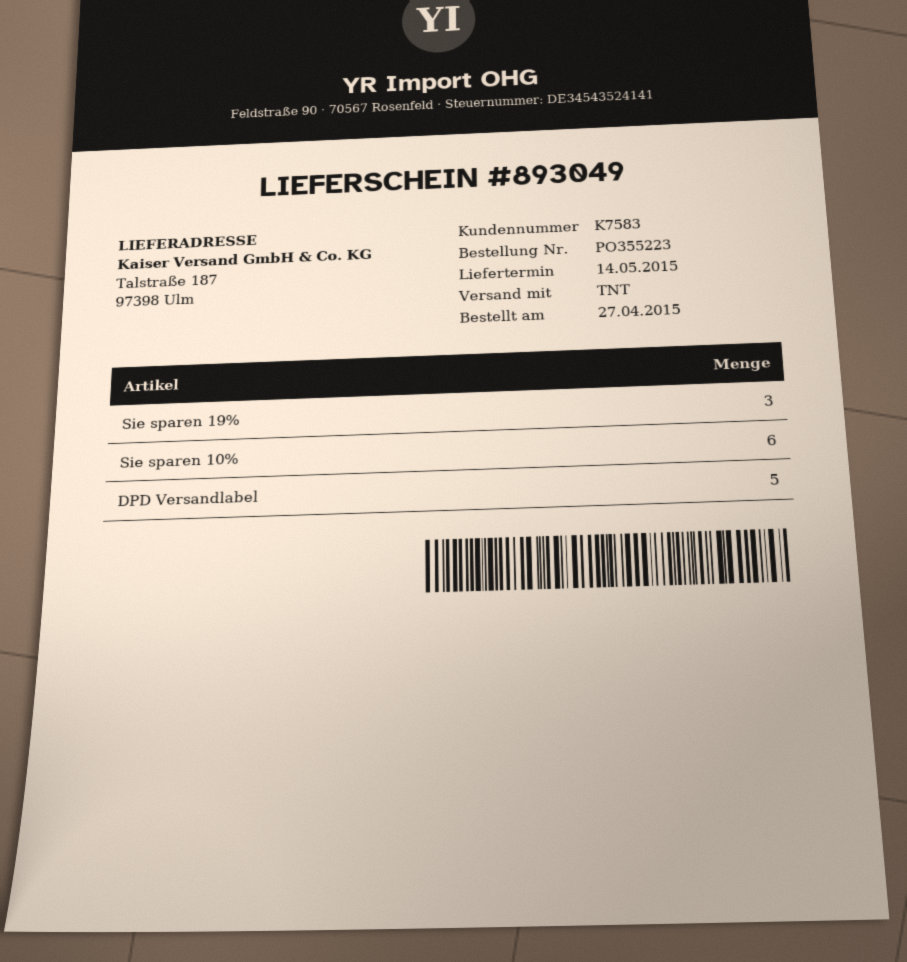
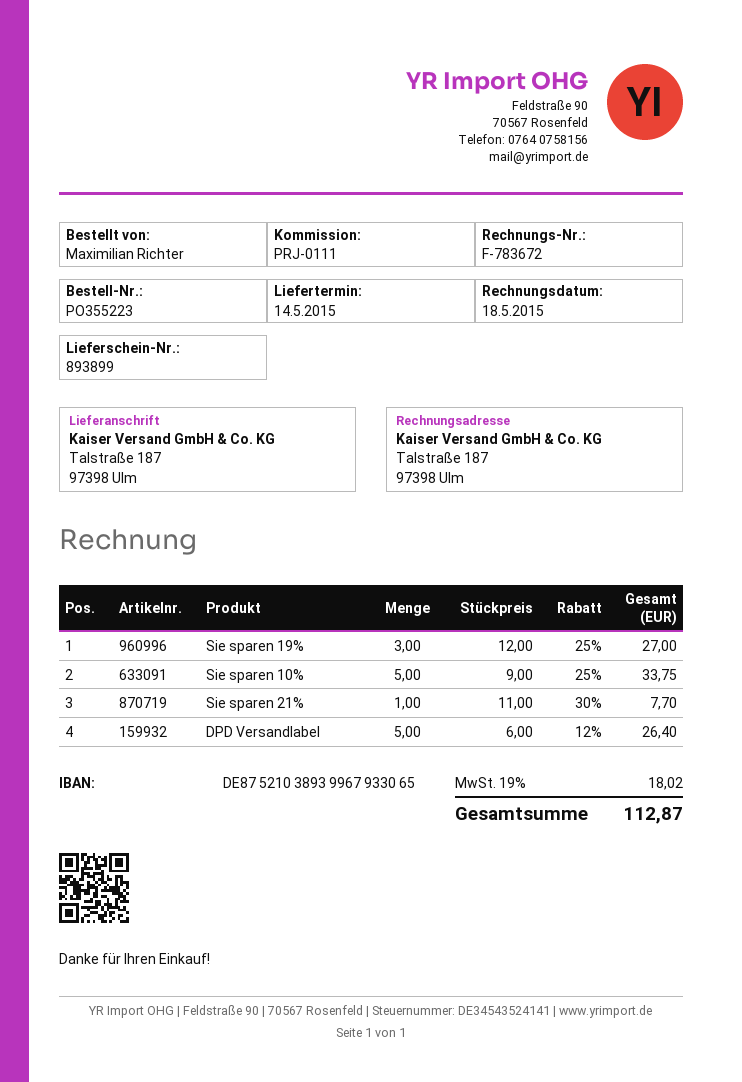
delivery note number: 893049 -> 893899
Sie sparen 10%: 6 -> 5
Sie sparen 21%: none -> 1

